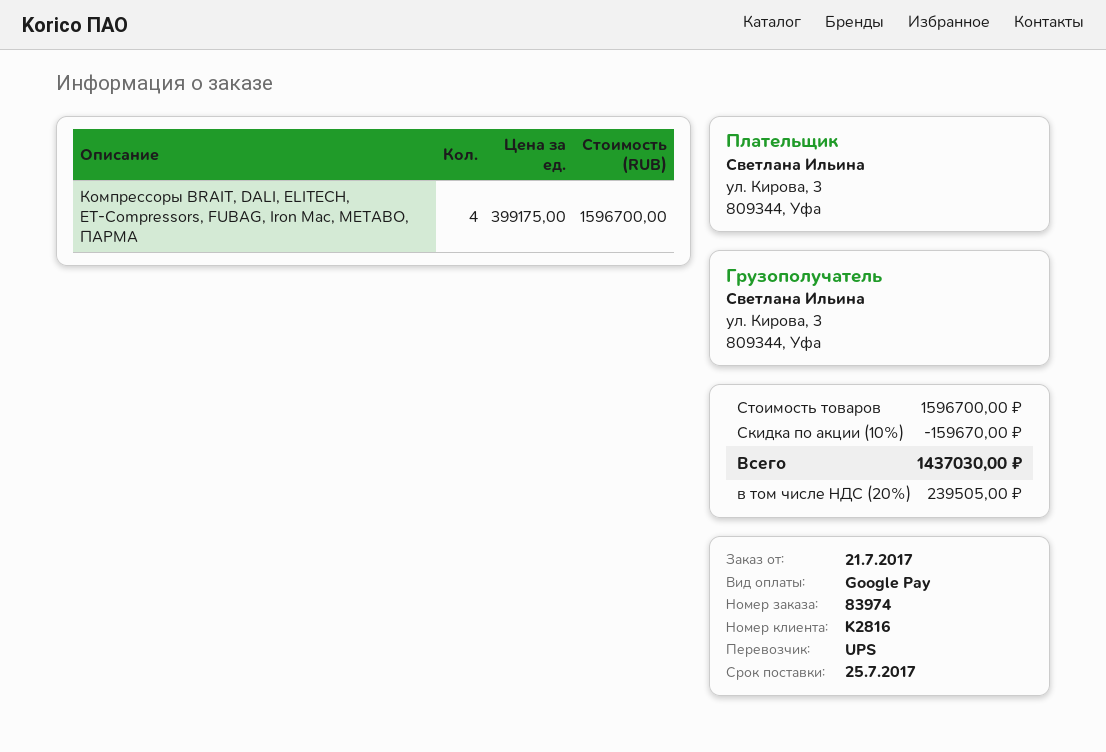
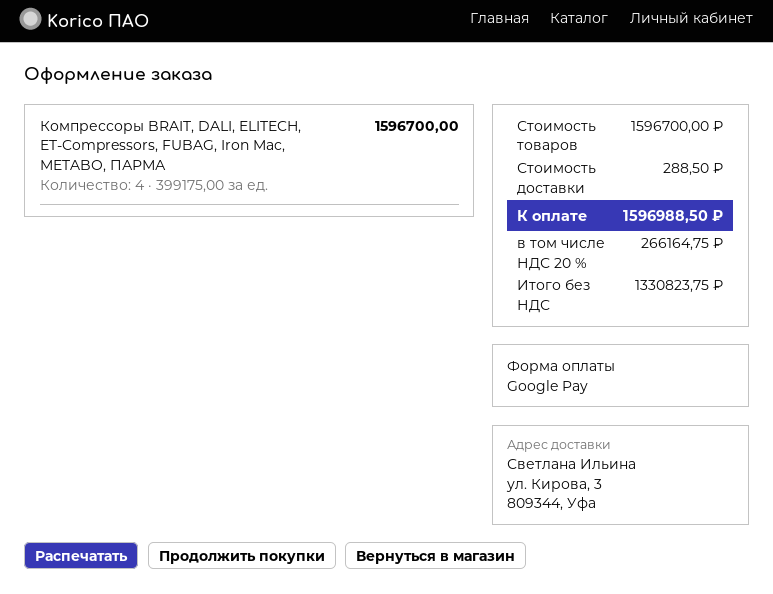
discount: 10% = 159670.00 -> none
shipping: none -> 288.50
tax: 20% = 239505.00 -> 20% = 266164.75
total: 1437030.00 -> 1596988.50

